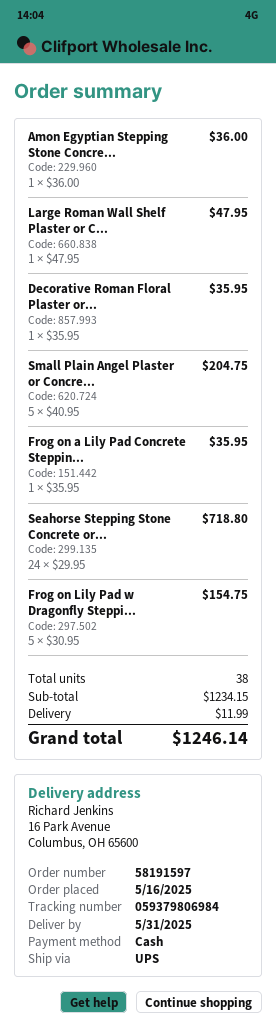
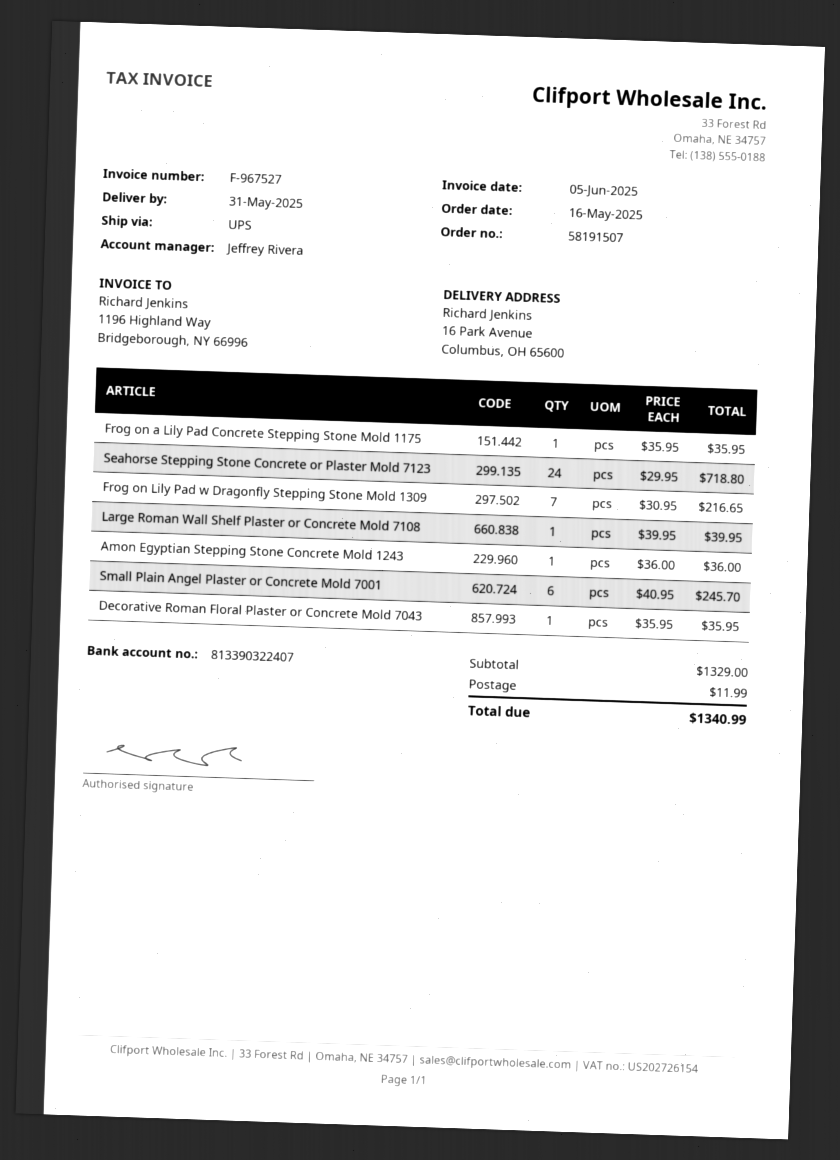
order number: 58191597 -> 58191507
Large Roman Wall Shelf Plaster or C...: 1 x 47.95 = 47.95 -> 1 x 39.95 = 39.95
Small Plain Angel Plaster or Concre...: 5 x 40.95 = 204.75 -> 6 x 40.95 = 245.70
Frog on Lily Pad w Dragonfly Steppi...: 5 x 30.95 = 154.75 -> 7 x 30.95 = 216.65
subtotal: 1234.15 -> 1329.00
total: 1246.14 -> 1340.99

